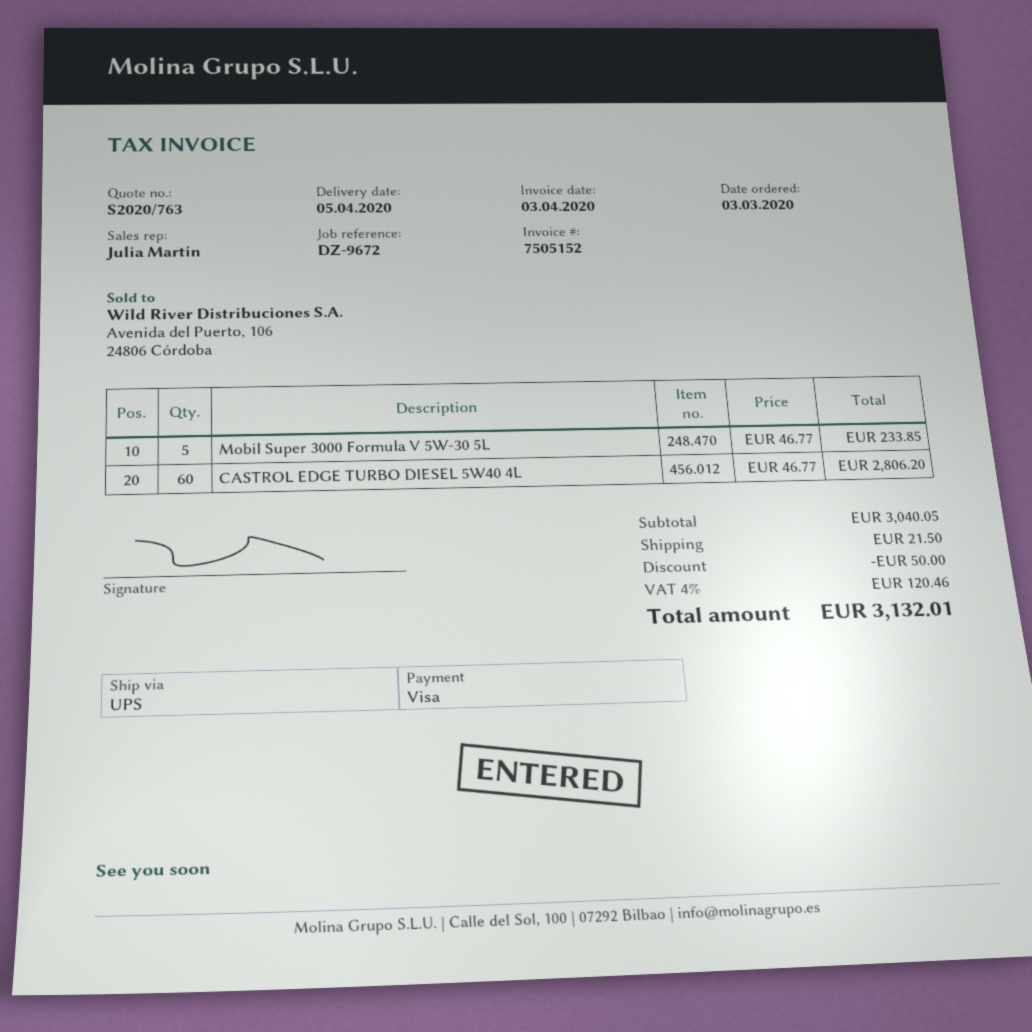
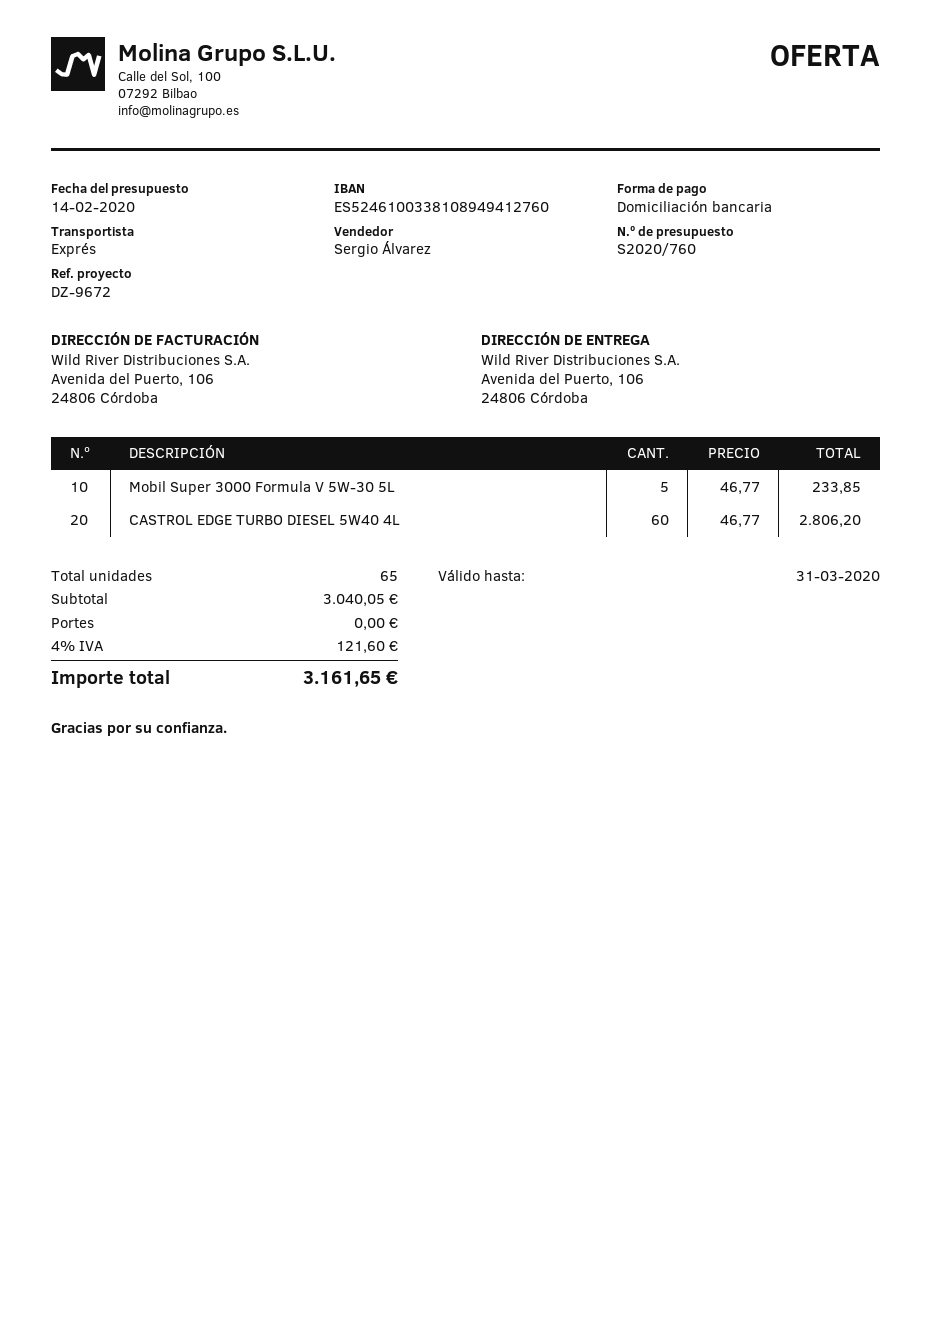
quote number: S2020/763 -> S2020/760
sales rep: Julia Martín -> Sergio Álvarez
payment method: Visa -> direct debit
shipping method: UPS -> express
discount: 50.00 -> none
shipping: 21.50 -> 0.00
tax: 4% = 120.46 -> 4% = 121.60
total: 3132.01 -> 3161.65

